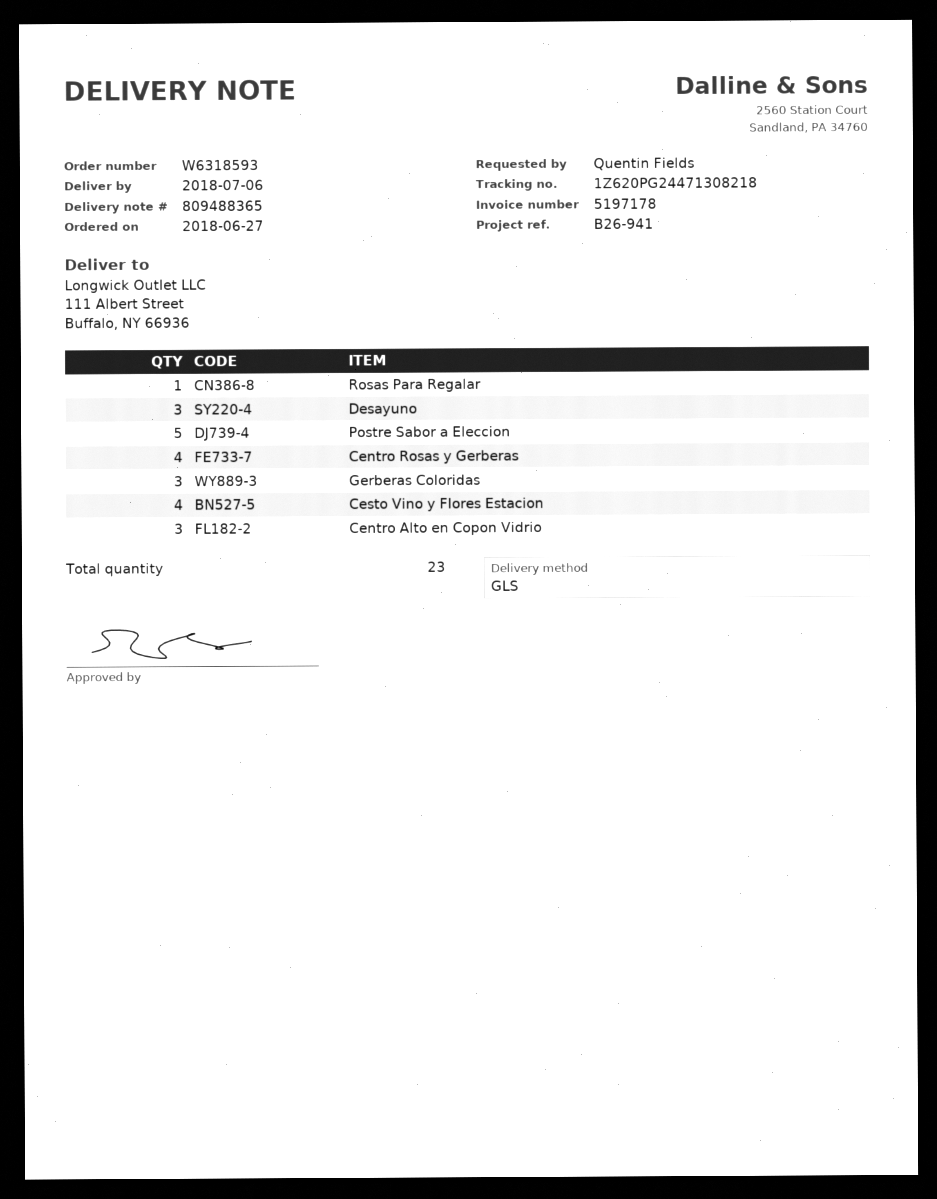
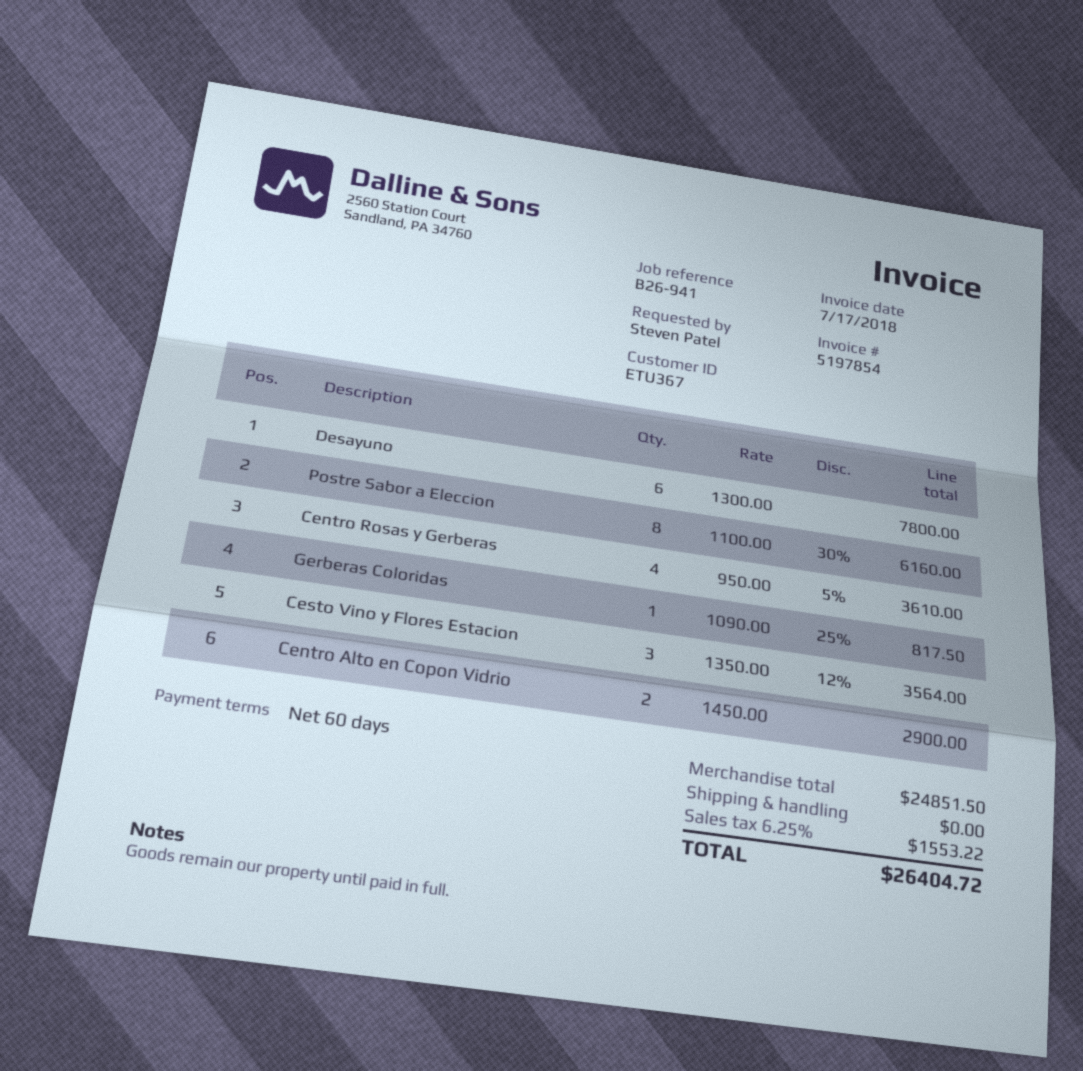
invoice number: 5197178 -> 5197854
ordered by: Quentin Fields -> Steven Patel
Rosas Para Regalar: 1 -> none
Desayuno: 3 -> 6
Postre Sabor a Eleccion: 5 -> 8
Gerberas Coloridas: 3 -> 1
Cesto Vino y Flores Estacion: 4 -> 3
Centro Alto en Copon Vidrio: 3 -> 2

